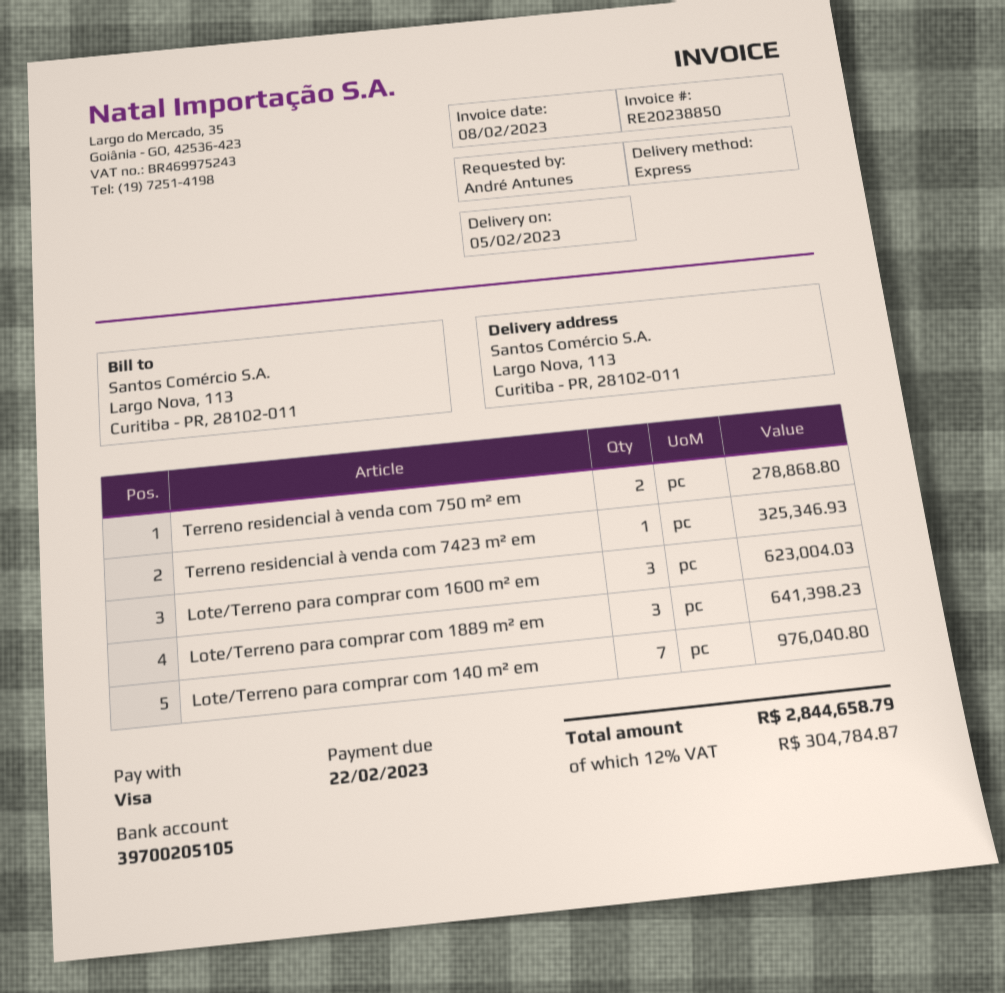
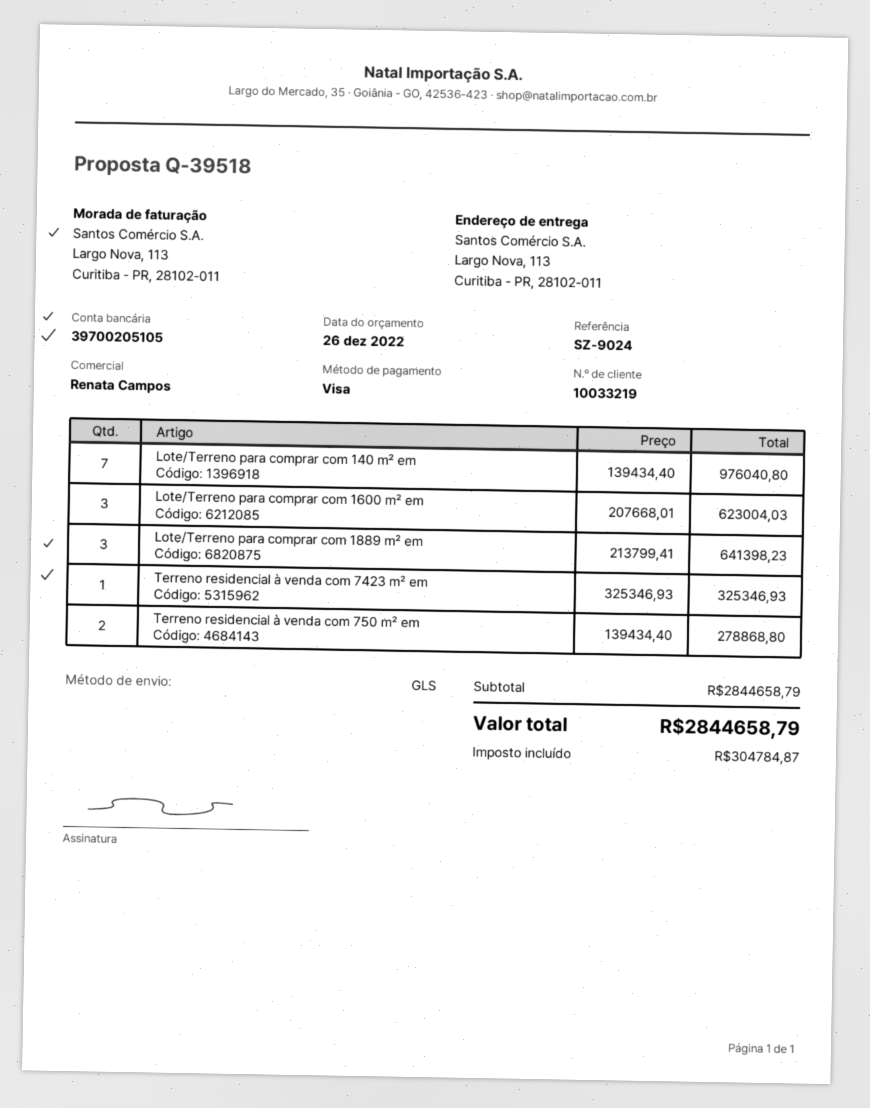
shipping method: express -> GLS

